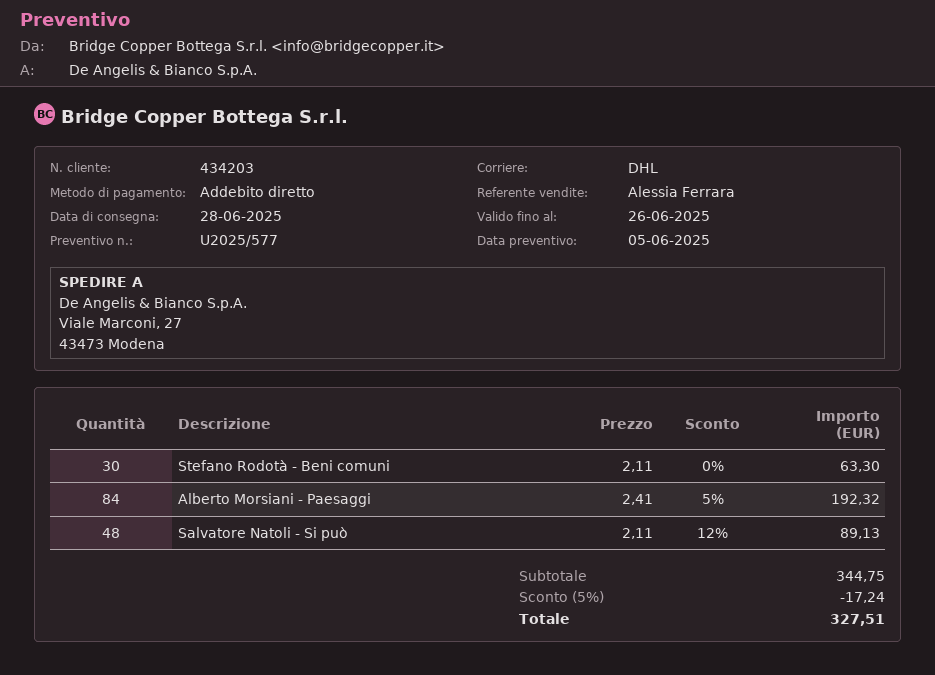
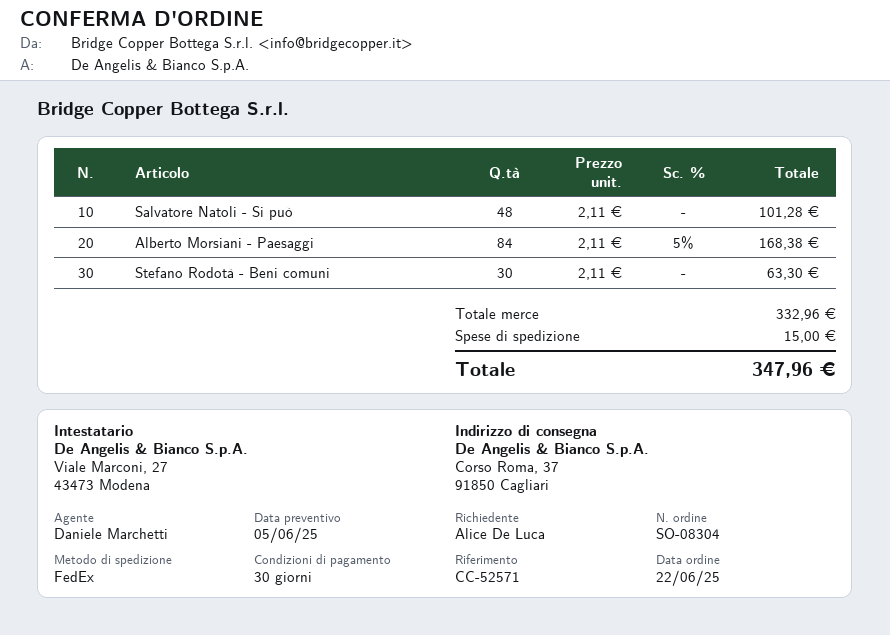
sales rep: Alessia Ferrara -> Daniele Marchetti
shipping method: DHL -> FedEx
ship to: Viale Marconi, 27, 43473 Modena -> Corso Roma, 37, 91850 Cagliari
Alberto Morsiani - Paesaggi: 84 x 2.41 - 5% = 192.32 -> 84 x 2.11 - 5% = 168.38
Salvatore Natoli - Si può: 48 x 2.11 - 12% = 89.13 -> 48 x 2.11 = 101.28
subtotal: 344.75 -> 332.96
discount: 5% = 17.24 -> none
shipping: none -> 15.00
total: 327.51 -> 347.96

